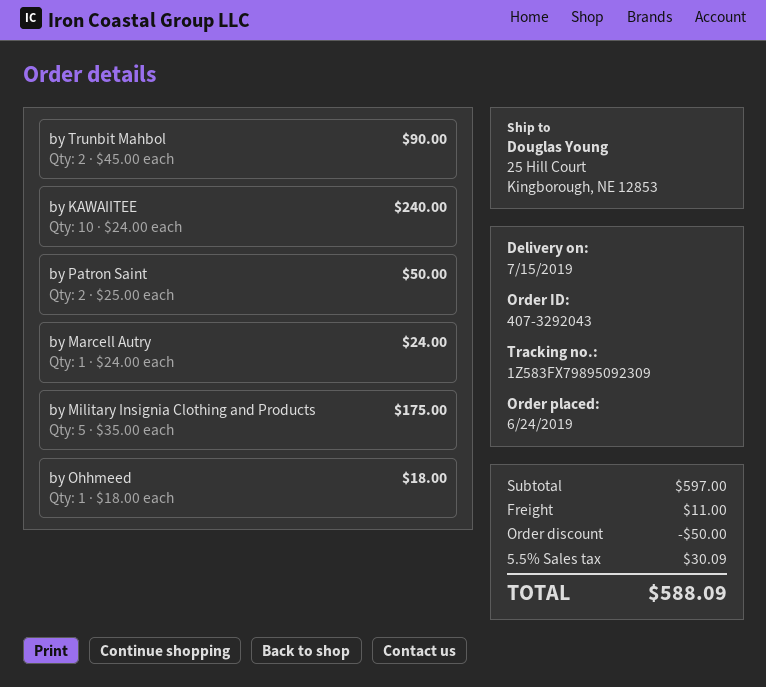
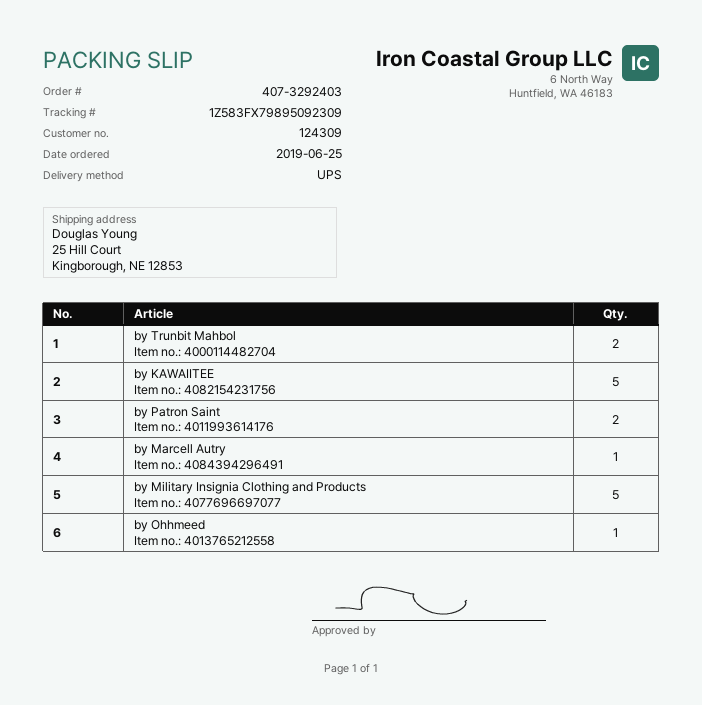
order number: 407-3292043 -> 407-3292403
order date: 2019-06-24 -> 2019-06-25
by KAWAIITEE: 10 -> 5

